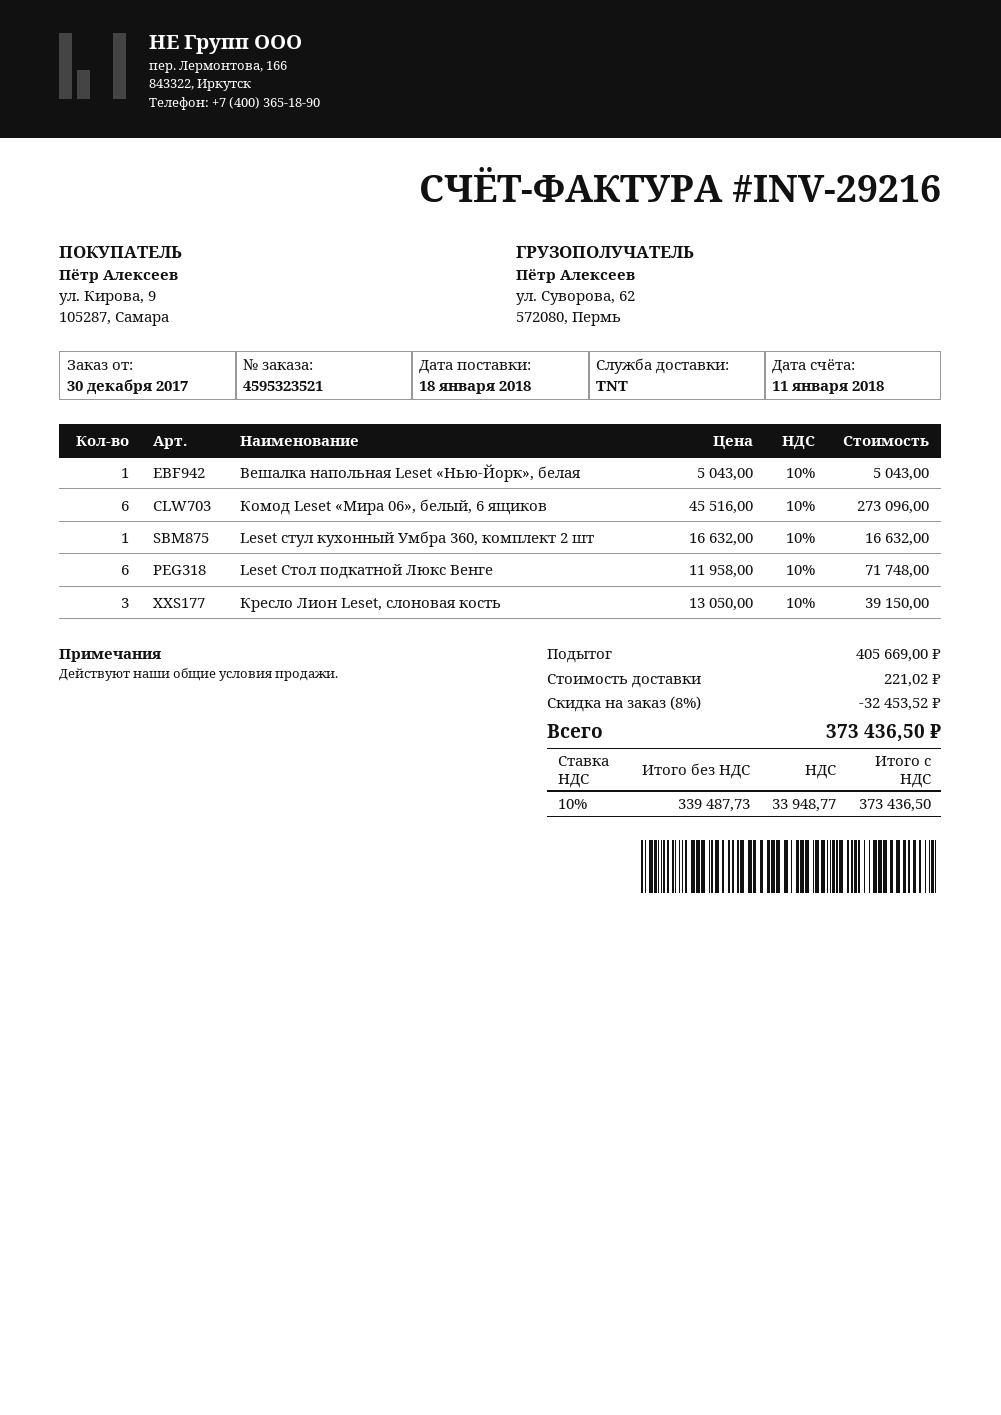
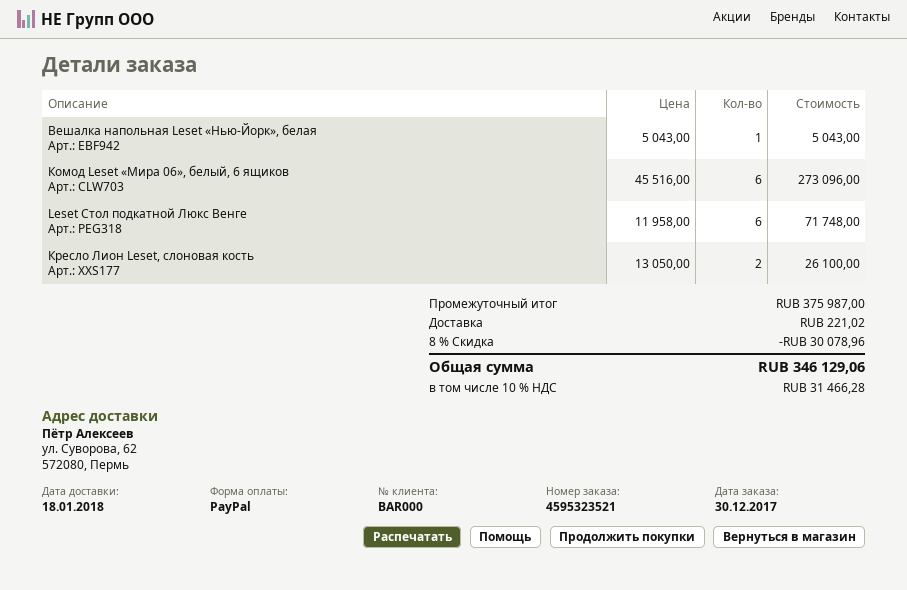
Leset стул кухонный Умбра 360, комплект 2 шт: 1 x 16632.00 = 16632.00 -> none
Кресло Лион Leset, слоновая кость: 3 x 13050.00 = 39150.00 -> 2 x 13050.00 = 26100.00
subtotal: 405669.00 -> 375987.00
discount: 8% = 32453.52 -> 8% = 30078.96
tax: 10% = 33948.77 -> 10% = 31466.28
total: 373436.50 -> 346129.06

